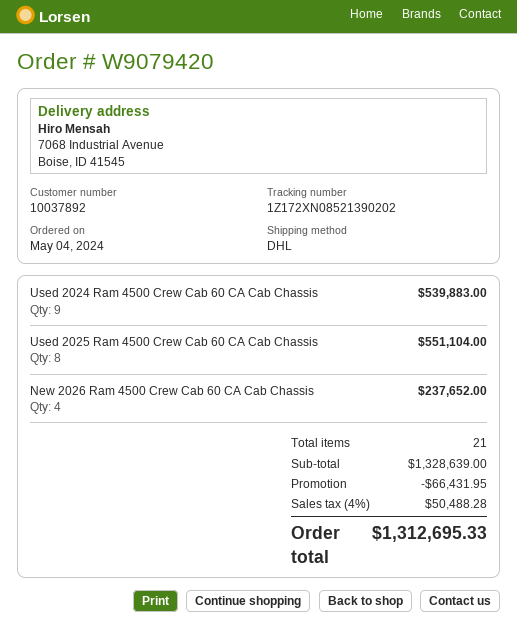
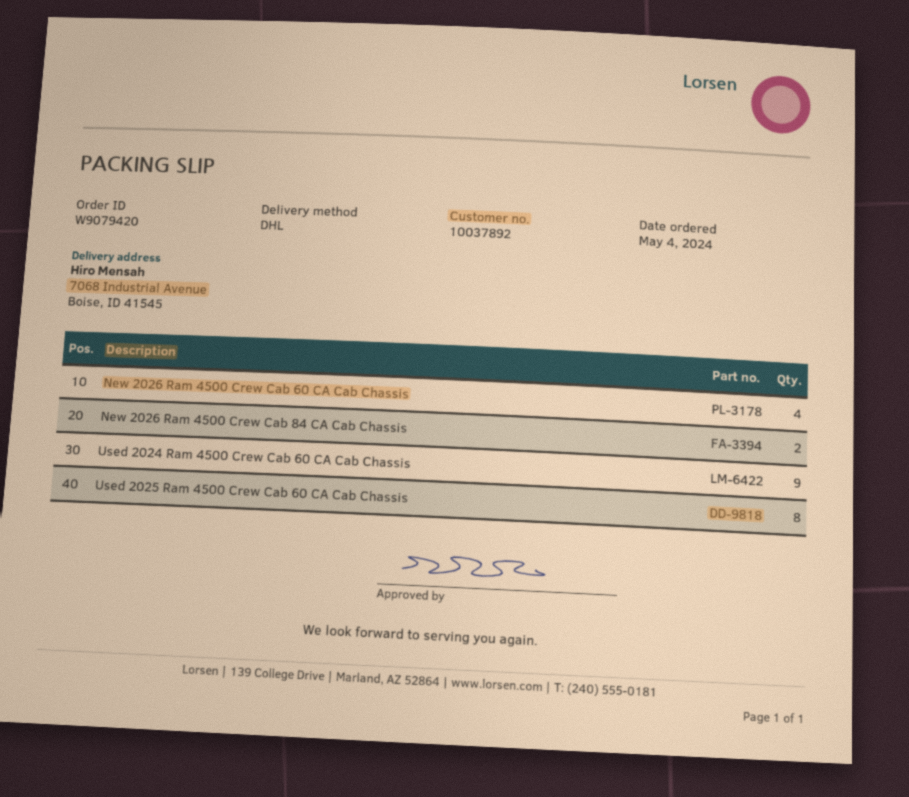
New 2026 Ram 4500 Crew Cab 84 CA Cab Chassis: none -> 2

